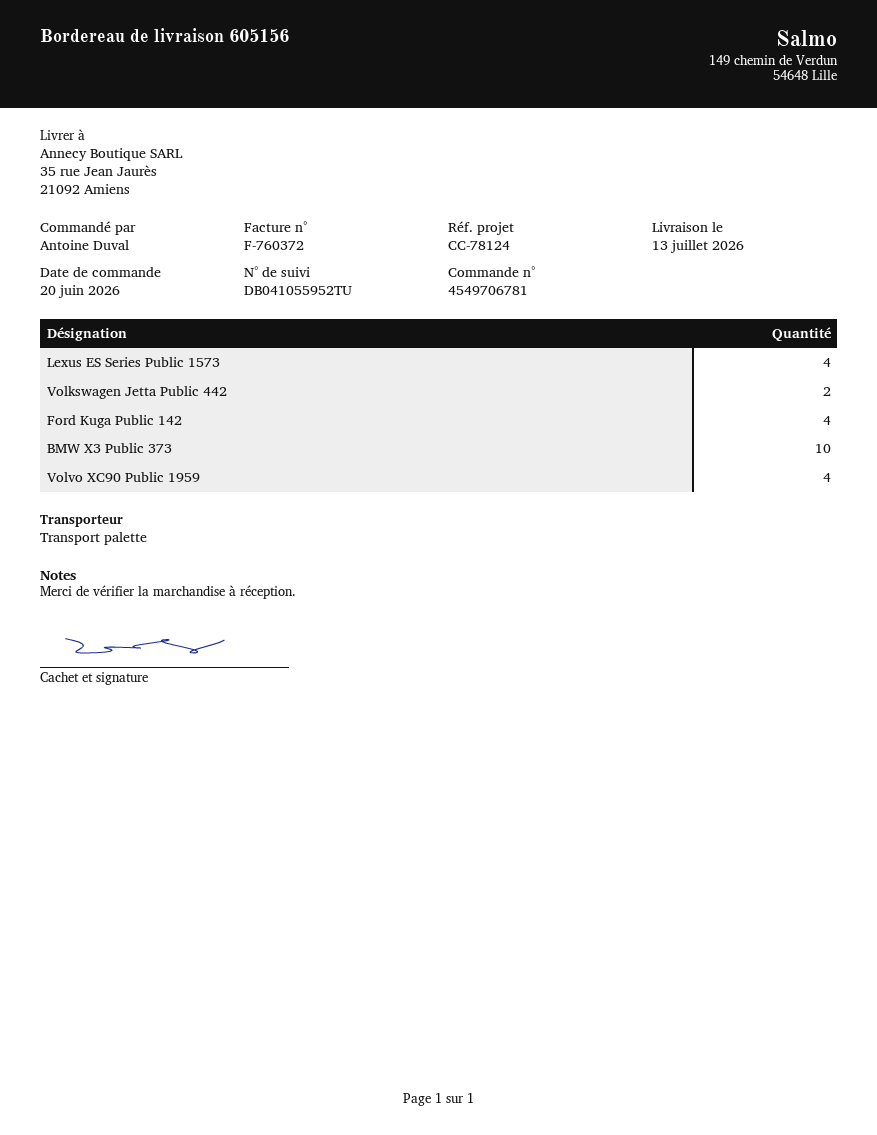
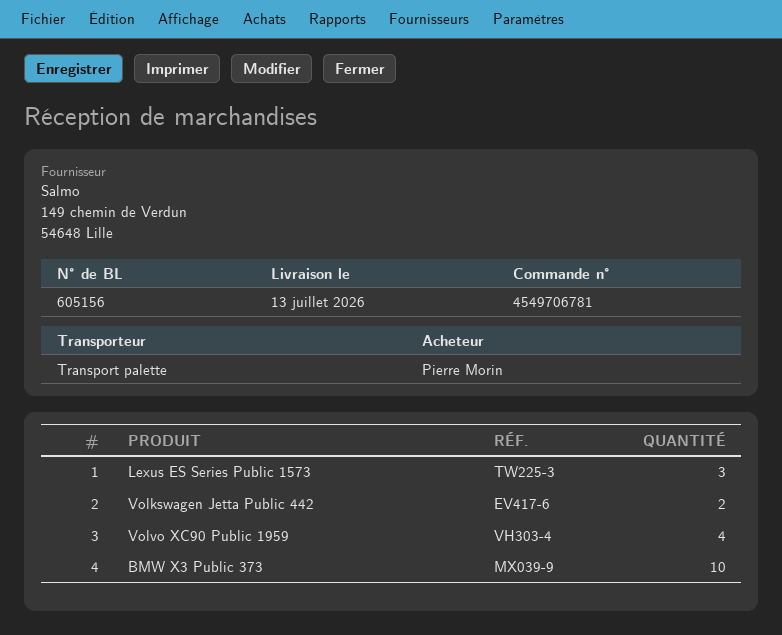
ordered by: Antoine Duval -> Pierre Morin
Lexus ES Series Public 1573: 4 -> 3
Ford Kuga Public 142: 4 -> none

